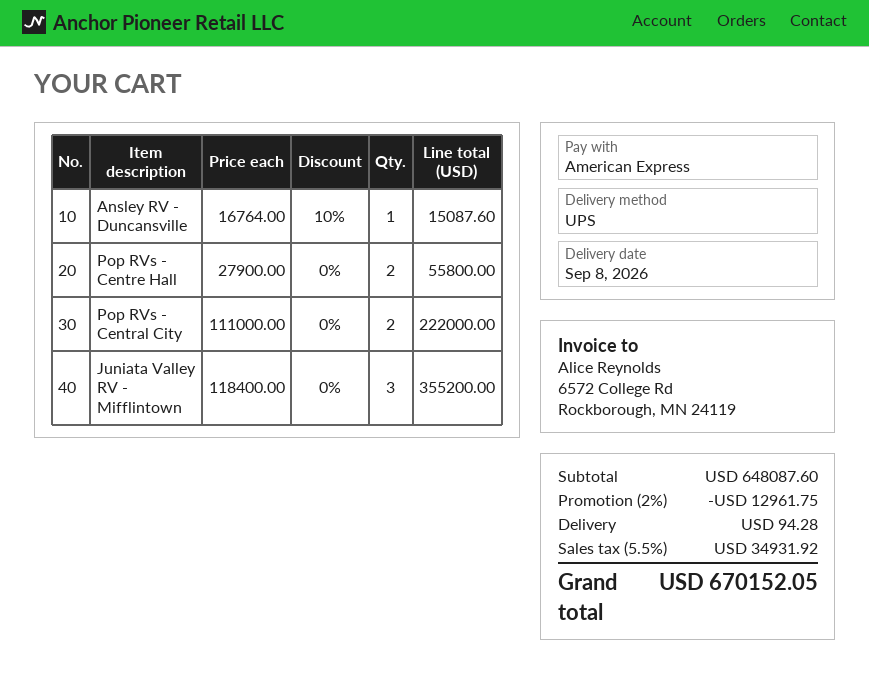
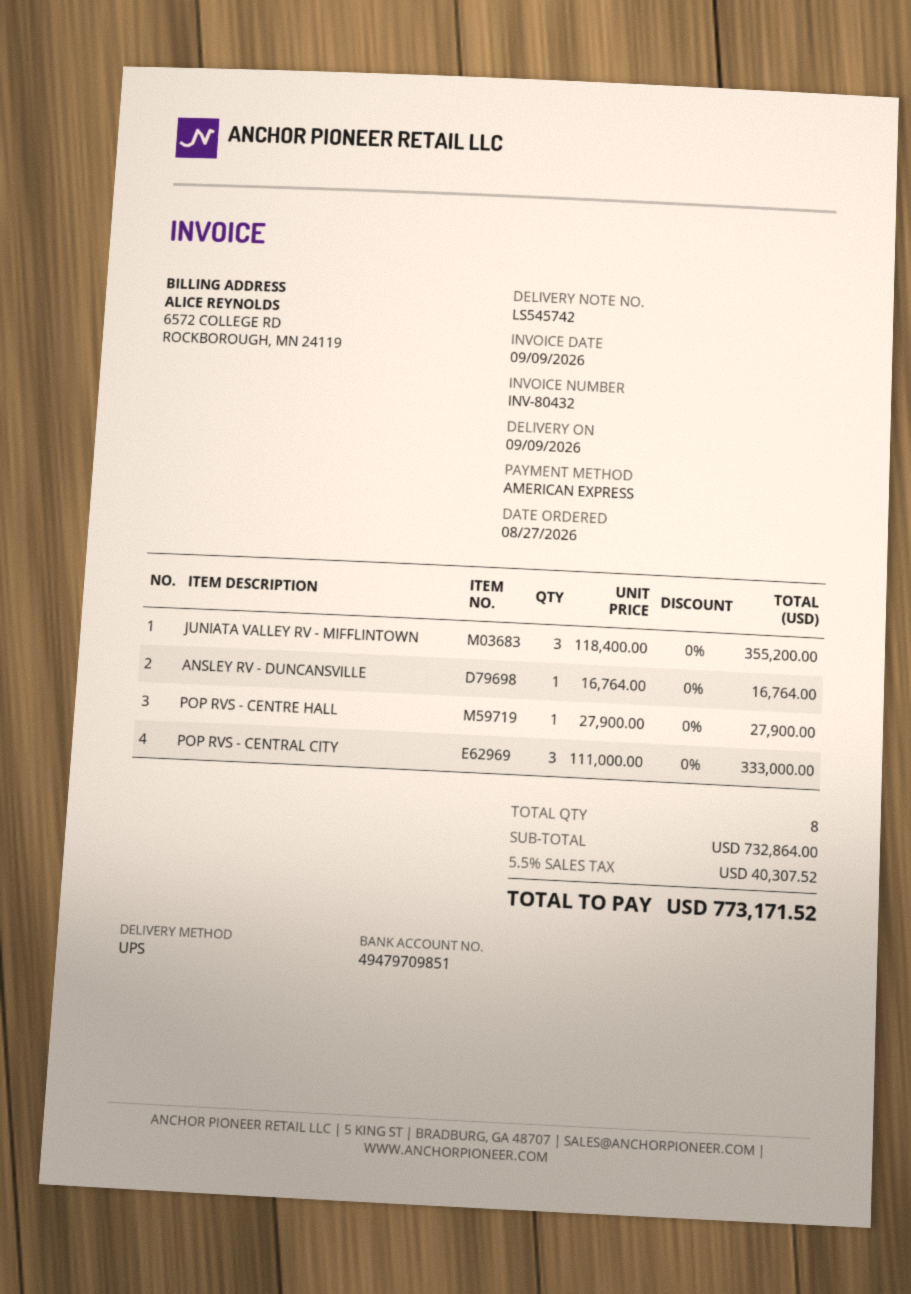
delivery date: 2026-09-08 -> 2026-09-09
Ansley RV - Duncansville: 1 x 16764.00 - 10% = 15087.60 -> 1 x 16764.00 = 16764.00
Pop RVs - Centre Hall: 2 x 27900.00 = 55800.00 -> 1 x 27900.00 = 27900.00
Pop RVs - Central City: 2 x 111000.00 = 222000.00 -> 3 x 111000.00 = 333000.00
subtotal: 648087.60 -> 732864.00
discount: 2% = 12961.75 -> none
shipping: 94.28 -> none
tax: 5.5% = 34931.92 -> 5.5% = 40307.52
total: 670152.05 -> 773171.52

